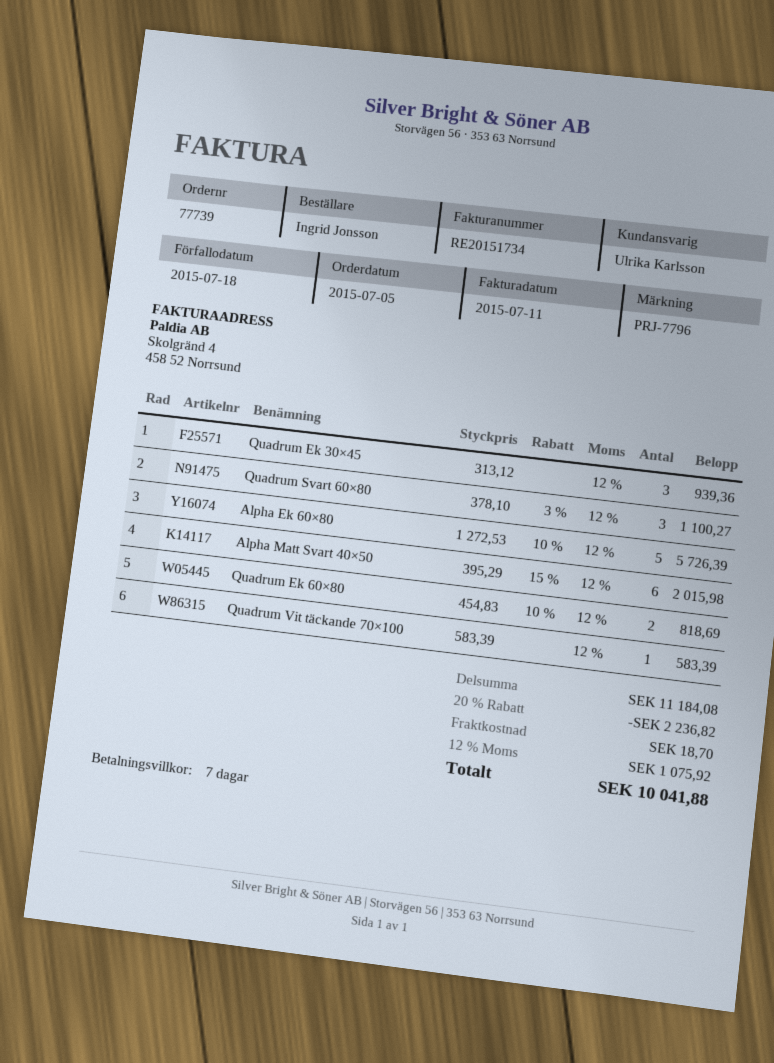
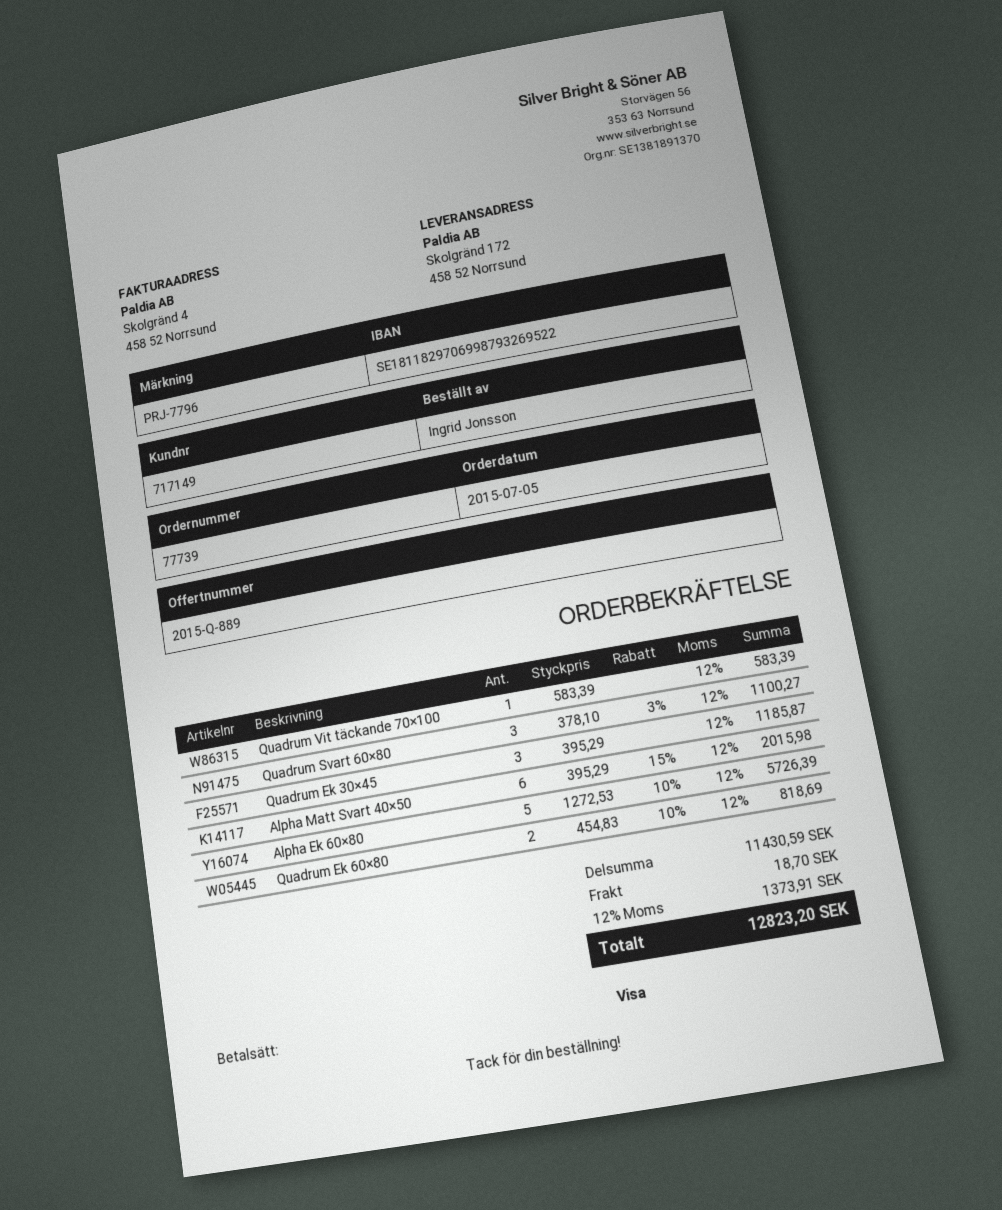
Quadrum Ek 30×45: 3 x 313.12 = 939.36 -> 3 x 395.29 = 1185.87
subtotal: 11184.08 -> 11430.59
discount: 20% = 2236.82 -> none
tax: 12% = 1075.92 -> 12% = 1373.91
total: 10041.88 -> 12823.20

